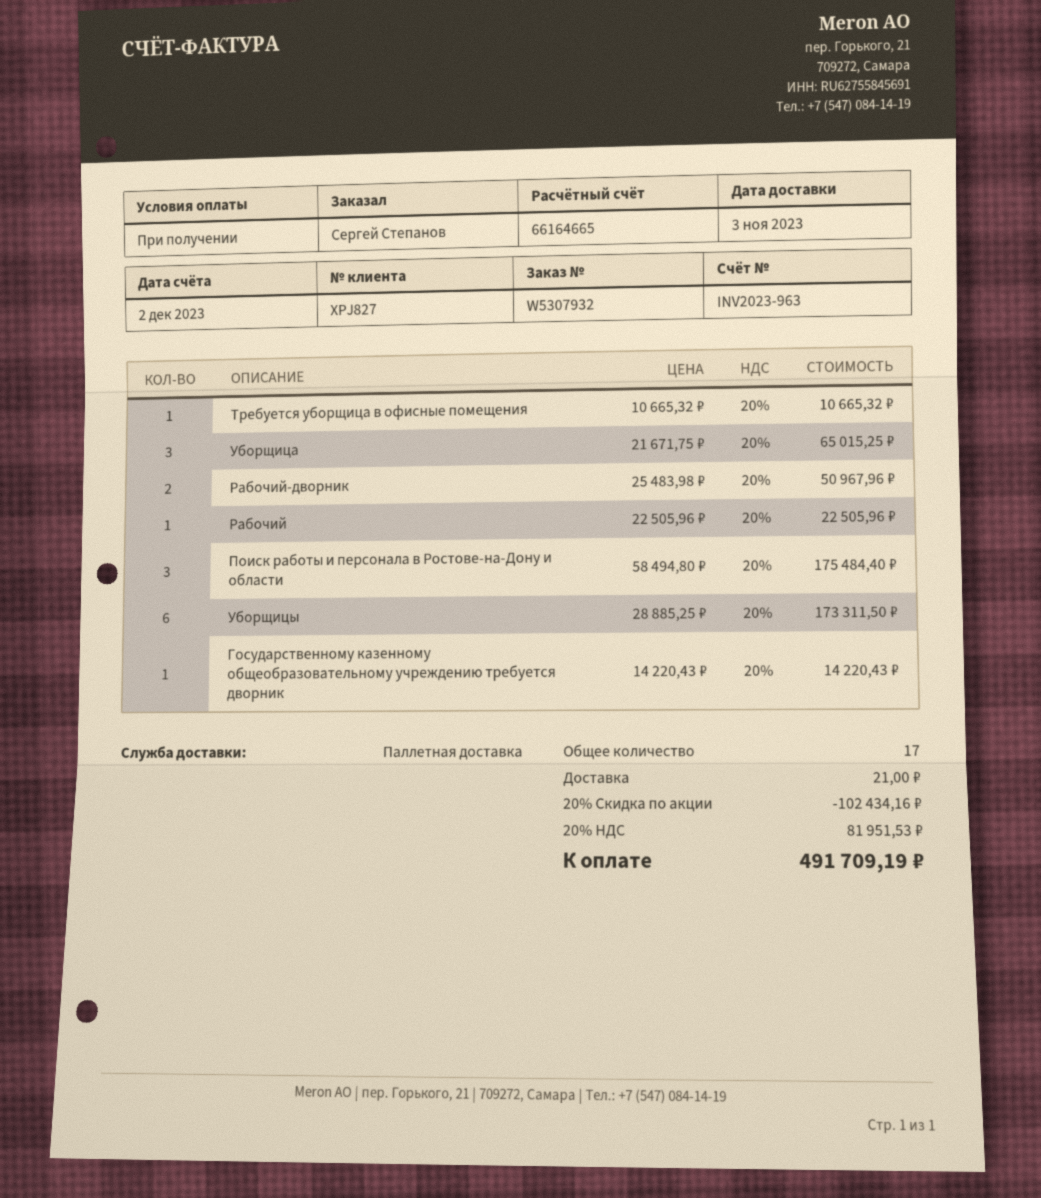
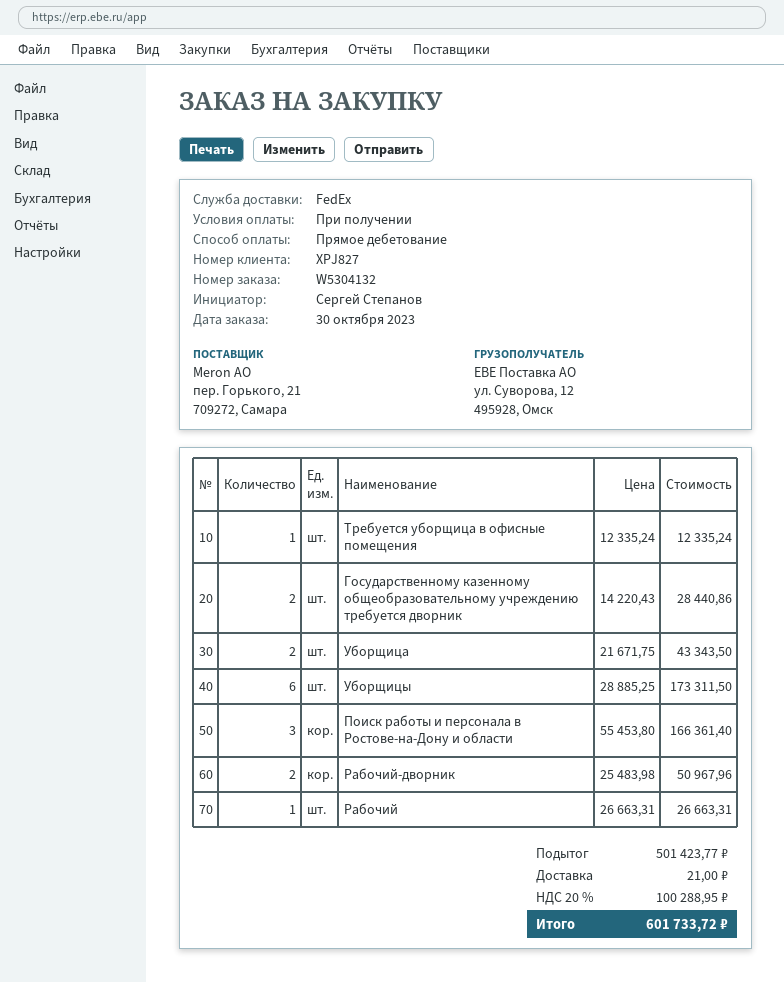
order number: W5307932 -> W5304132
shipping method: pallet freight -> FedEx
Требуется уборщица в офисные помещения: 1 x 10665.32 = 10665.32 -> 1 x 12335.24 = 12335.24
Уборщица: 3 x 21671.75 = 65015.25 -> 2 x 21671.75 = 43343.50
Рабочий: 1 x 22505.96 = 22505.96 -> 1 x 26663.31 = 26663.31
Поиск работы и персонала в Ростове-на-Дону и области: 3 x 58494.80 = 175484.40 -> 3 x 55453.80 = 166361.40
Государственному казенному общеобразовательному учреждению требуется дворник: 1 x 14220.43 = 14220.43 -> 2 x 14220.43 = 28440.86
discount: 20% = 102434.16 -> none
tax: 20% = 81951.53 -> 20% = 100288.95
total: 491709.19 -> 601733.72

